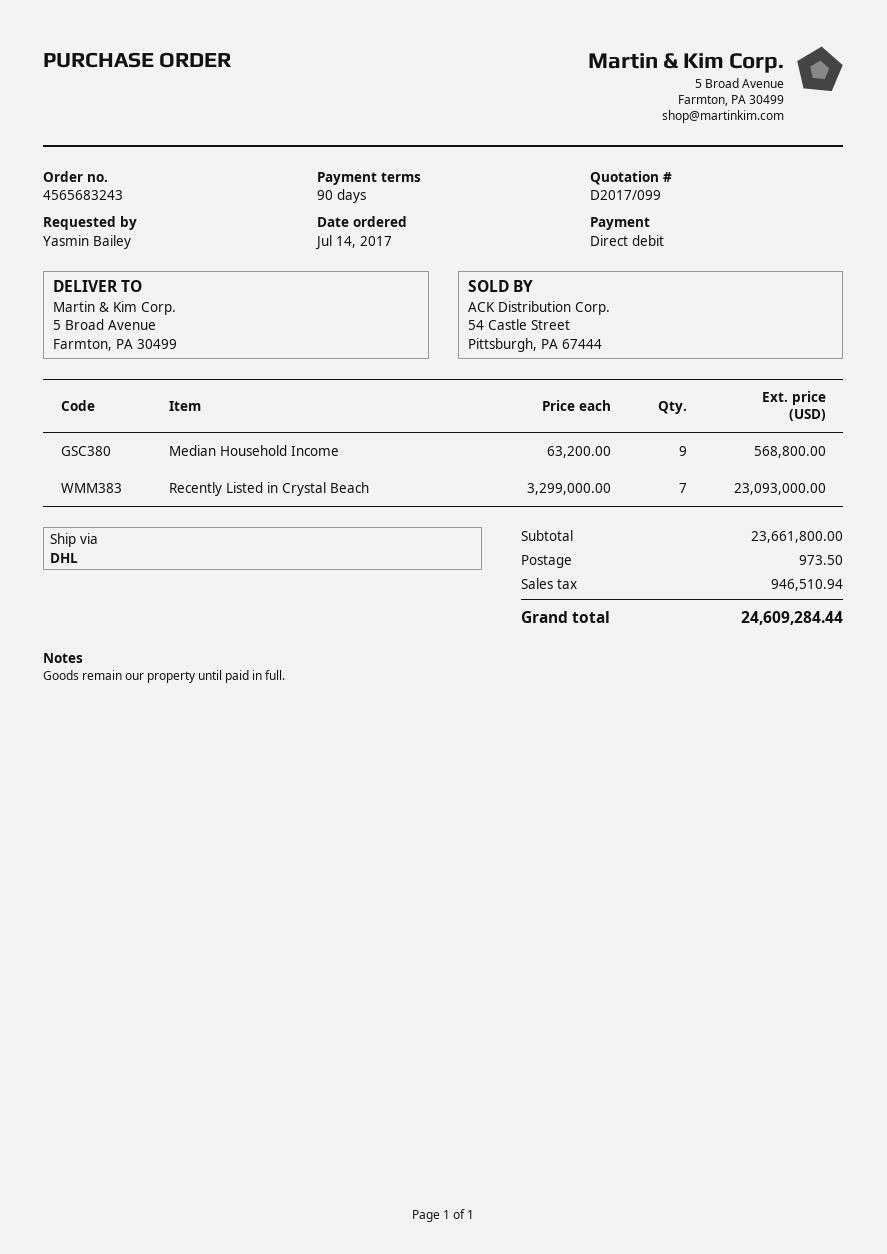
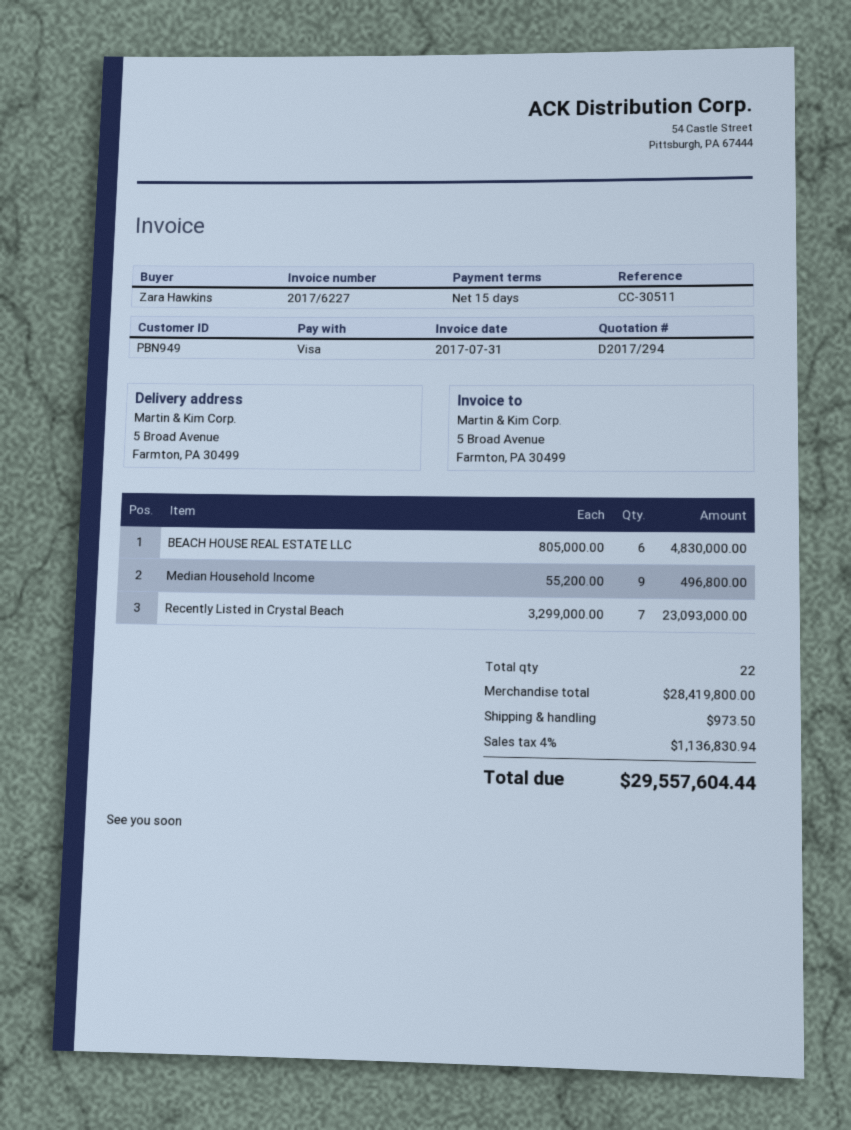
quote number: D2017/099 -> D2017/294
payment terms: 90 days -> 15 days
ordered by: Yasmin Bailey -> Zara Hawkins
payment method: direct debit -> Visa
Median Household Income: 9 x 63200.00 = 568800.00 -> 9 x 55200.00 = 496800.00
BEACH HOUSE REAL ESTATE LLC: none -> 6 x 805000.00 = 4830000.00
subtotal: 23661800.00 -> 28419800.00
tax: 946510.94 -> 1136830.94
total: 24609284.44 -> 29557604.44

